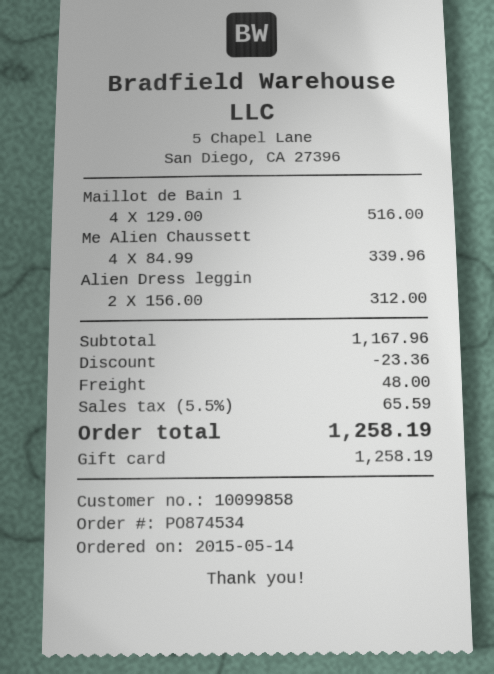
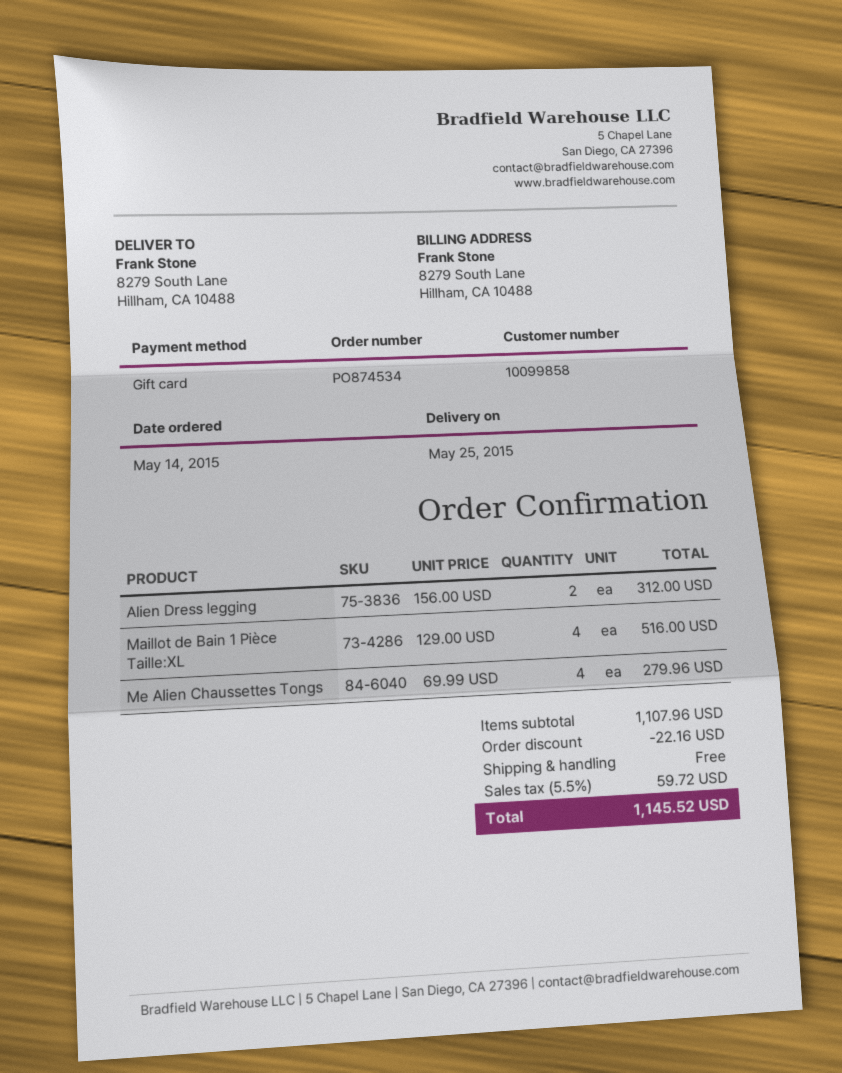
Me Alien Chaussett: 4 x 84.99 = 339.96 -> 4 x 69.99 = 279.96
subtotal: 1167.96 -> 1107.96
discount: 23.36 -> 22.16
shipping: 48.00 -> 0.00
tax: 5.5% = 65.59 -> 5.5% = 59.72
total: 1258.19 -> 1145.52

